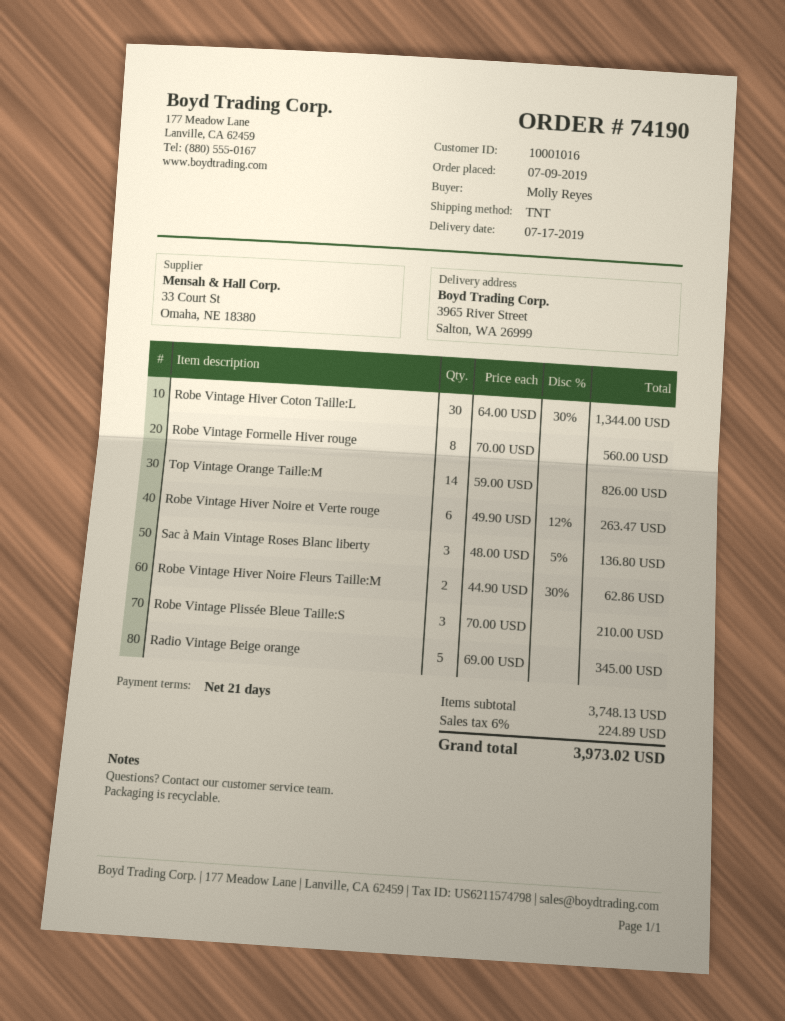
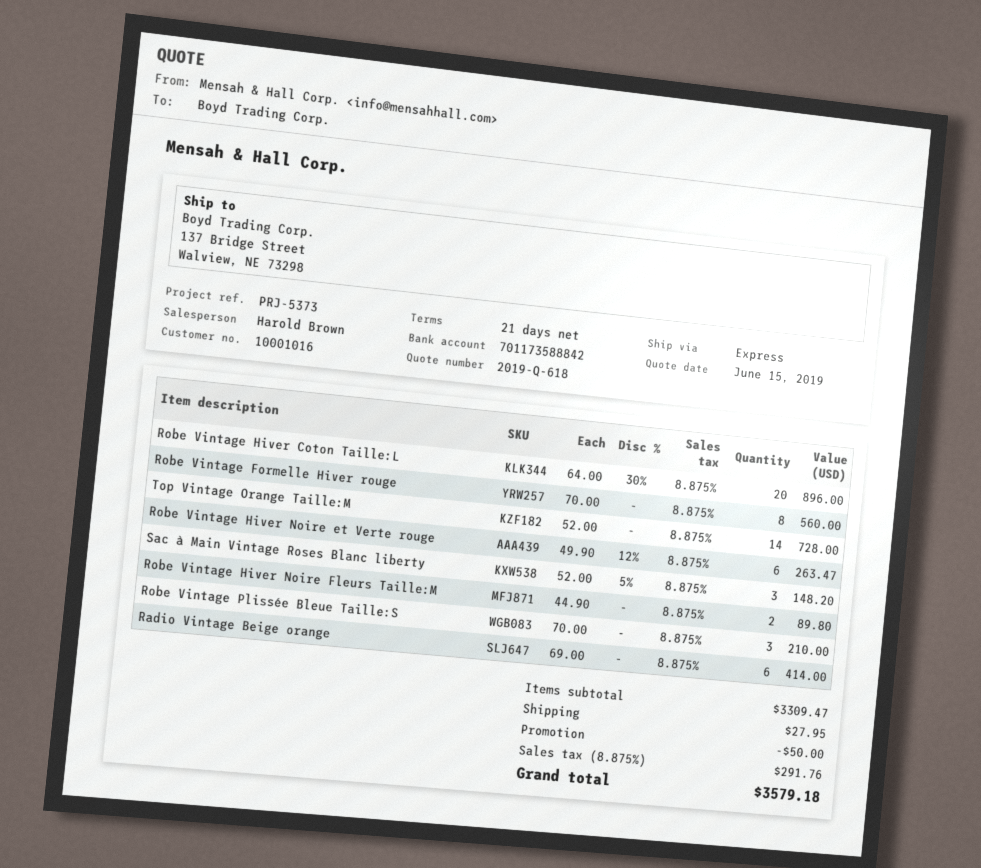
shipping method: TNT -> express
ship to: 3965 River Street, Salton, WA 26999 -> 137 Bridge Street, Walview, NE 73298
Robe Vintage Hiver Coton Taille:L: 30 x 64.00 - 30% = 1344.00 -> 20 x 64.00 - 30% = 896.00
Top Vintage Orange Taille:M: 14 x 59.00 = 826.00 -> 14 x 52.00 = 728.00
Sac à Main Vintage Roses Blanc liberty: 3 x 48.00 - 5% = 136.80 -> 3 x 52.00 - 5% = 148.20
Robe Vintage Hiver Noire Fleurs Taille:M: 2 x 44.90 - 30% = 62.86 -> 2 x 44.90 = 89.80
Radio Vintage Beige orange: 5 x 69.00 = 345.00 -> 6 x 69.00 = 414.00
subtotal: 3748.13 -> 3309.47
discount: none -> 50.00
shipping: none -> 27.95
tax: 6% = 224.89 -> 8.875% = 291.76
total: 3973.02 -> 3579.18

